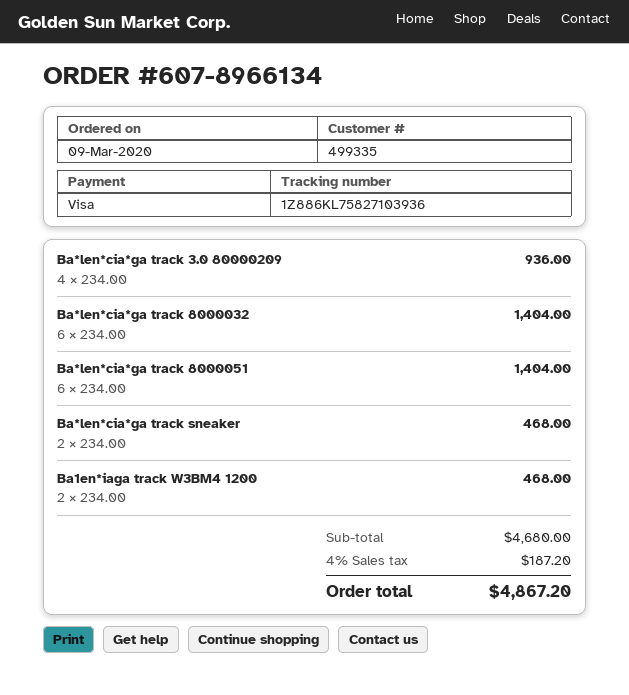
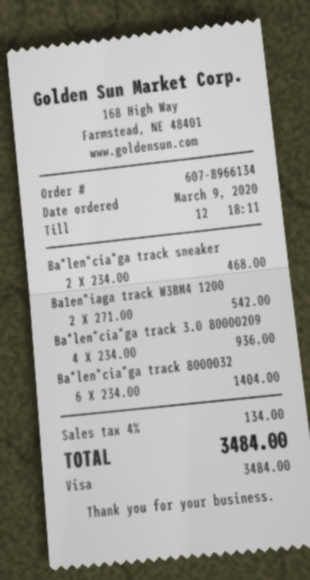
Ba*len*cia*ga track 8000051: 6 x 234.00 = 1404.00 -> none
Ba1en*iaga track W3BM4 1200: 2 x 234.00 = 468.00 -> 2 x 271.00 = 542.00
tax: 4% = 187.20 -> 4% = 134.00
total: 4867.20 -> 3484.00

